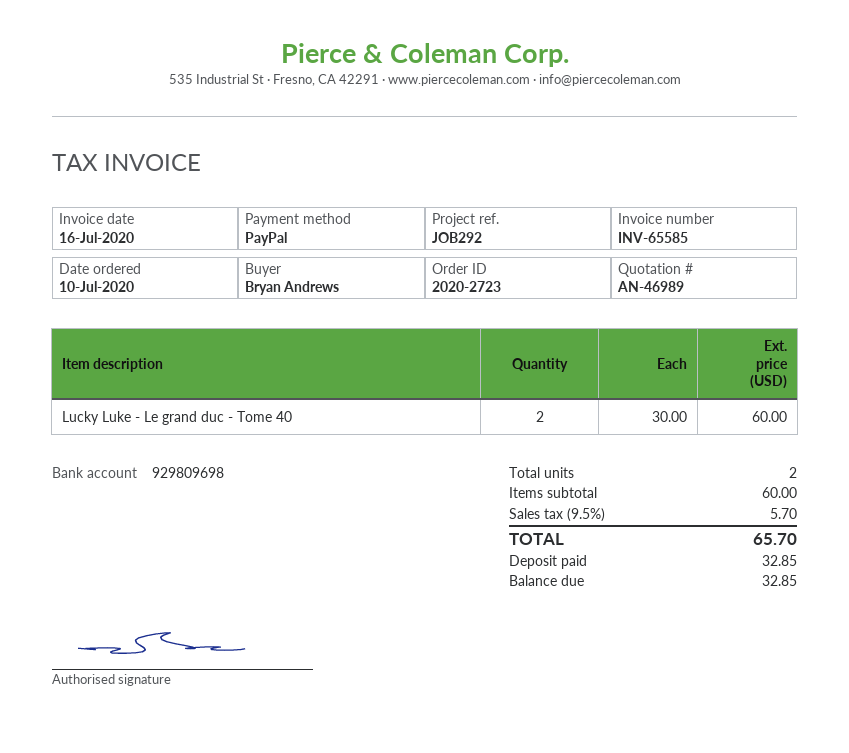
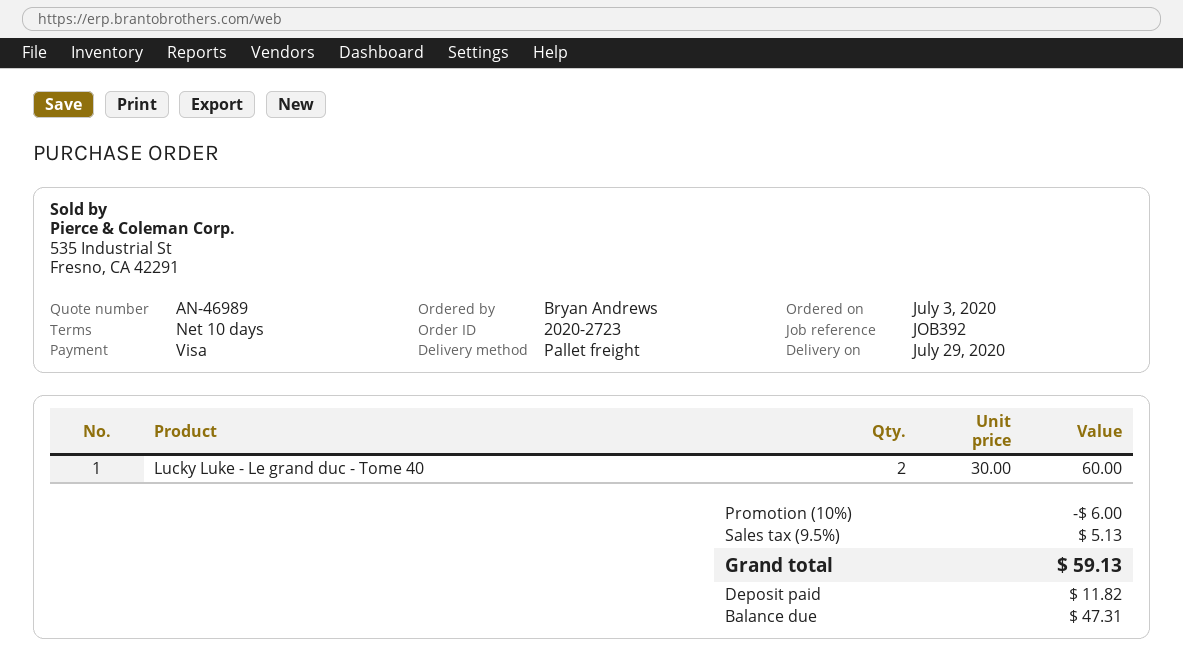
order date: 2020-07-10 -> 2020-07-03
reference: JOB292 -> JOB392
payment method: PayPal -> Visa
discount: none -> 10% = 6.00
tax: 9.5% = 5.70 -> 9.5% = 5.13
total: 65.70 -> 59.13
deposit: 32.85 -> 11.82
balance: 32.85 -> 47.31

